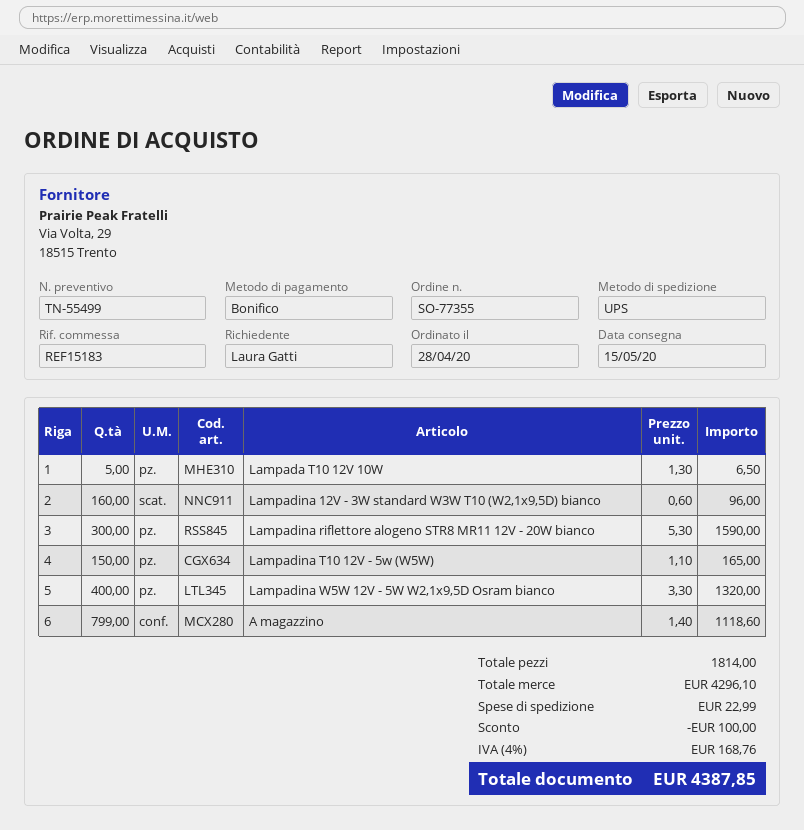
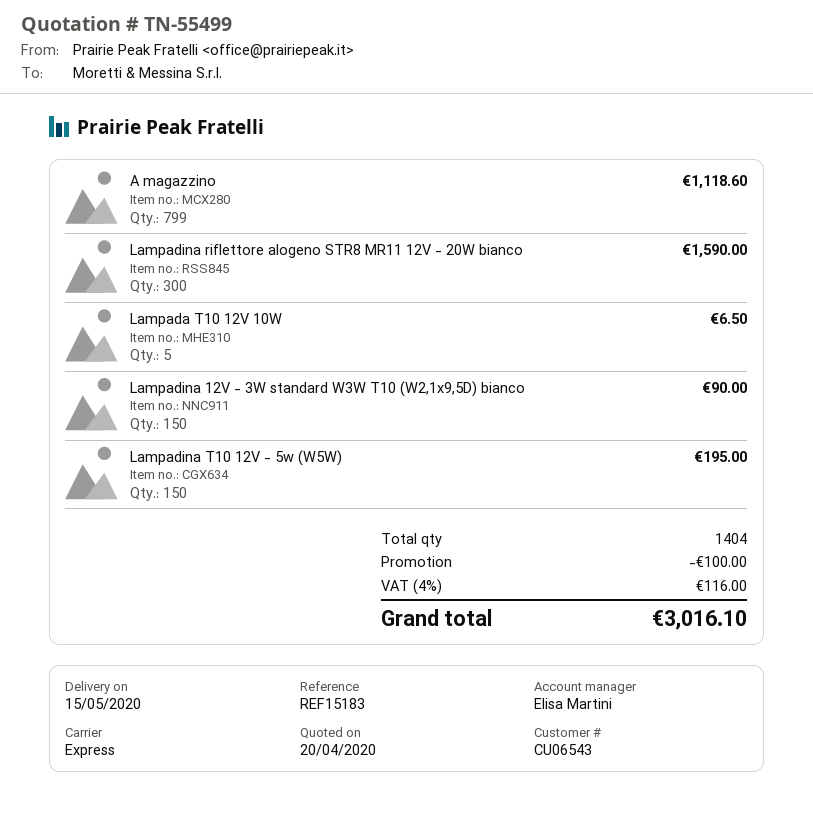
shipping method: UPS -> express
Lampadina 12V - 3W standard W3W T10 (W2,1x9,5D) bianco: 160 for 96.00 -> 150 for 90.00
Lampadina T10 12V - 5w (W5W): 150 for 165.00 -> 150 for 195.00
Lampadina W5W 12V - 5W W2,1x9,5D Osram bianco: 400 for 1320.00 -> none
total quantity: 1814 -> 1404
shipping: 22.99 -> none
tax: 4% = 168.76 -> 4% = 116.00
total: 4387.85 -> 3016.10

